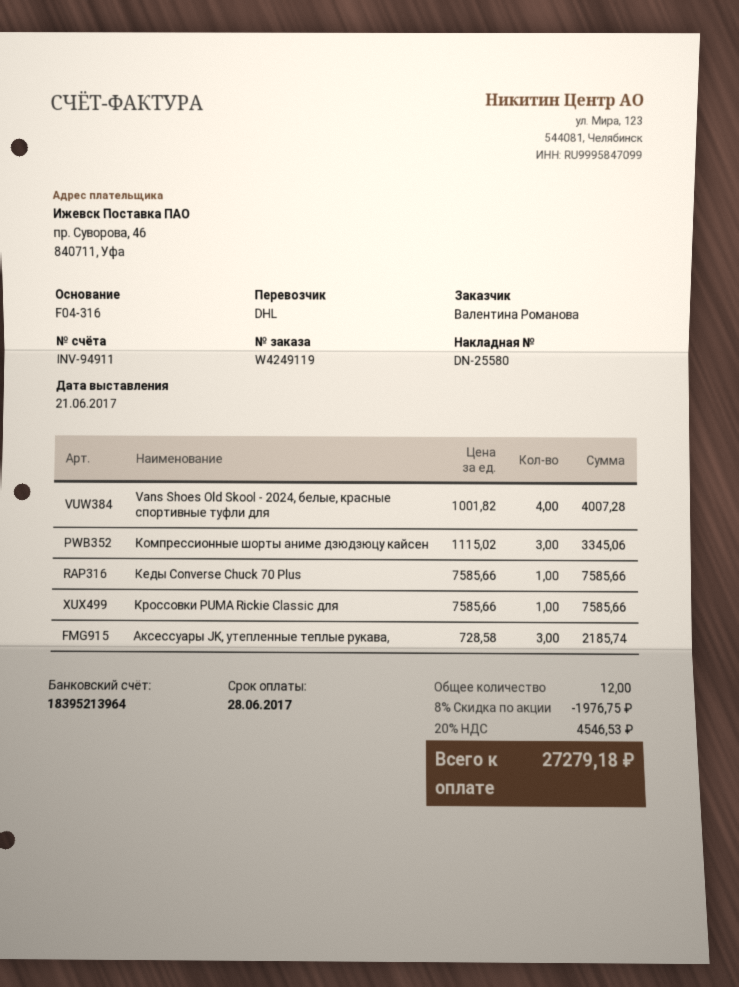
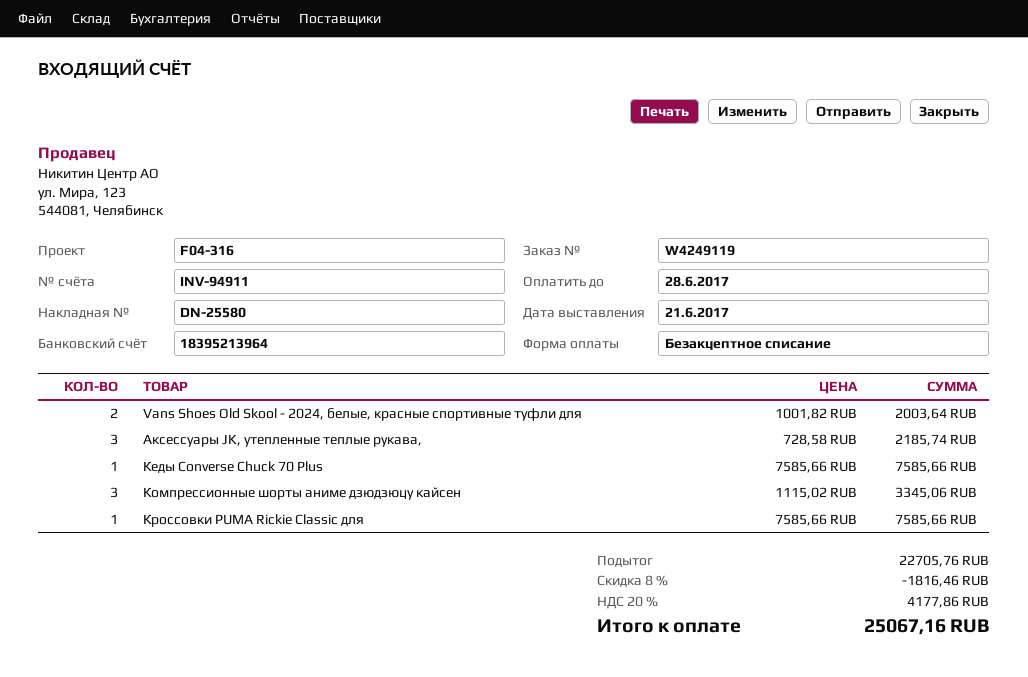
Vans Shoes Old Skool - 2024, белые, красные спортивные туфли для: 4 x 1001.82 = 4007.28 -> 2 x 1001.82 = 2003.64
discount: 8% = 1976.75 -> 8% = 1816.46
tax: 20% = 4546.53 -> 20% = 4177.86
total: 27279.18 -> 25067.16

